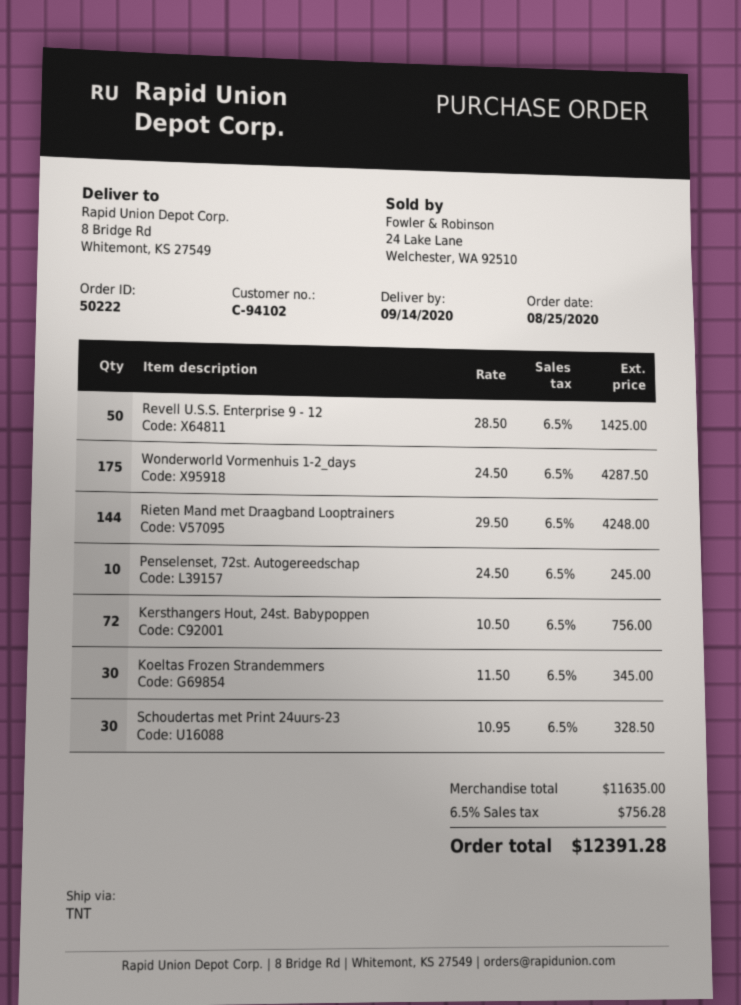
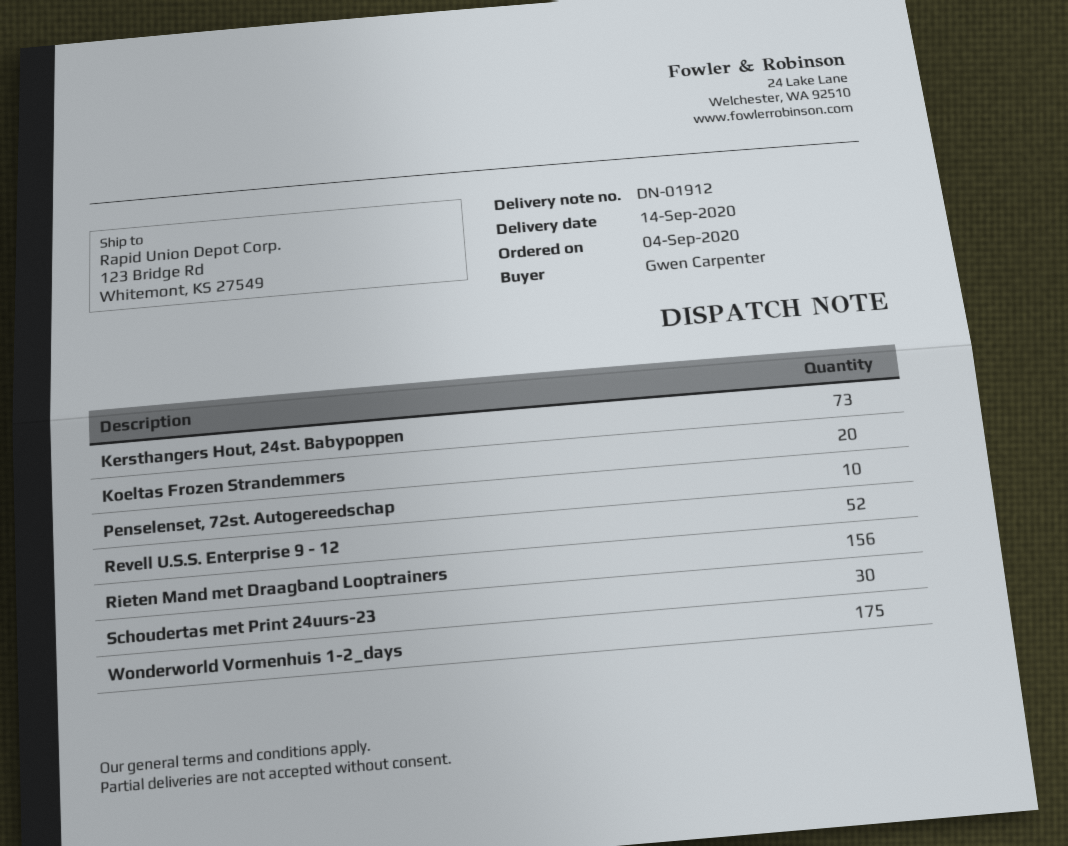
order date: 2020-08-25 -> 2020-09-04
ship to: 8 Bridge Rd, Whitemont, KS 27549 -> 123 Bridge Rd, Whitemont, KS 27549
Revell U.S.S. Enterprise 9 - 12: 50 -> 52
Rieten Mand met Draagband Looptrainers: 144 -> 156
Kersthangers Hout, 24st. Babypoppen: 72 -> 73
Koeltas Frozen Strandemmers: 30 -> 20

